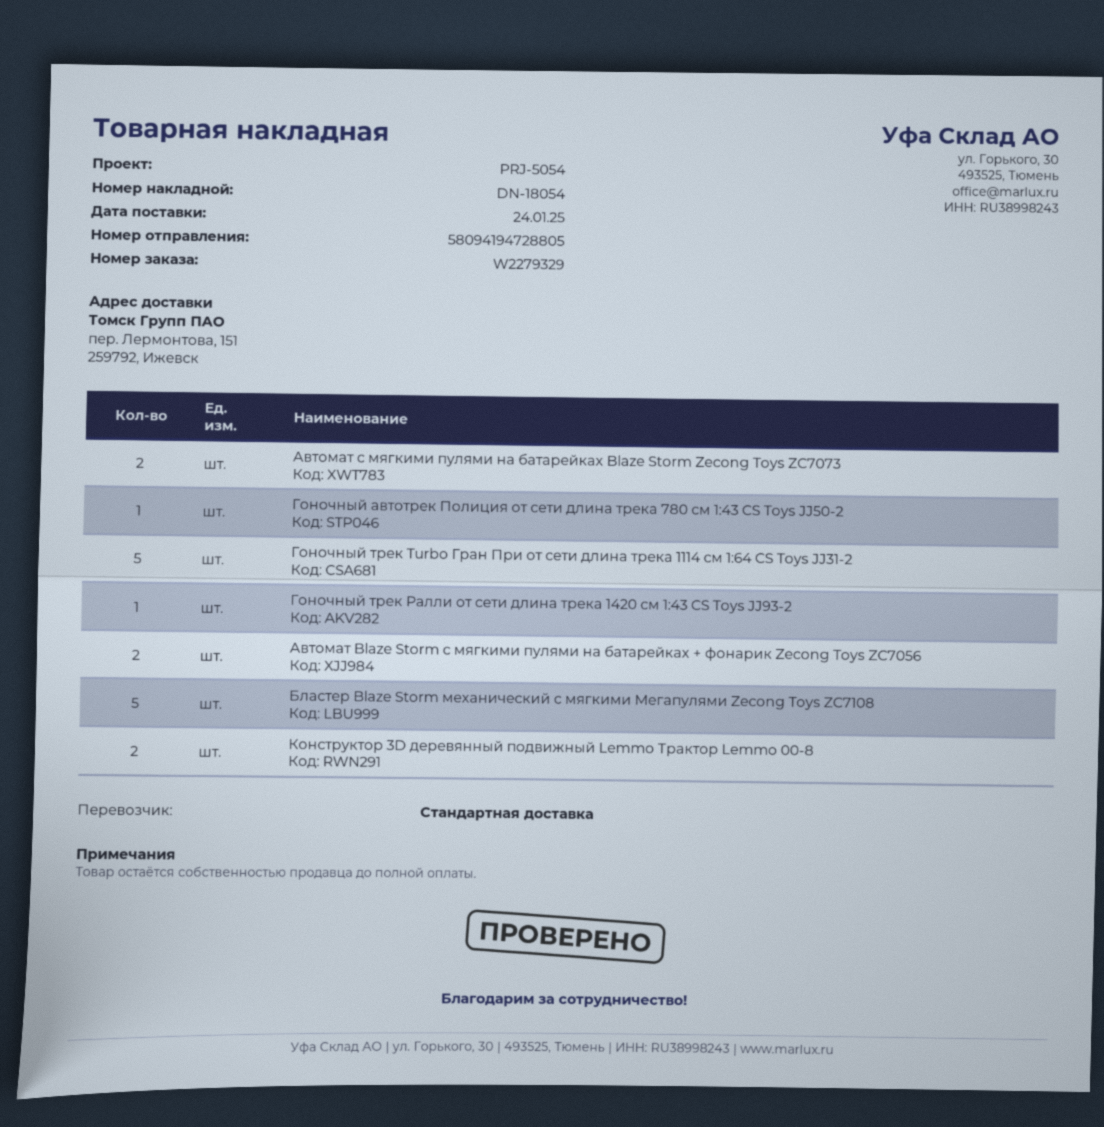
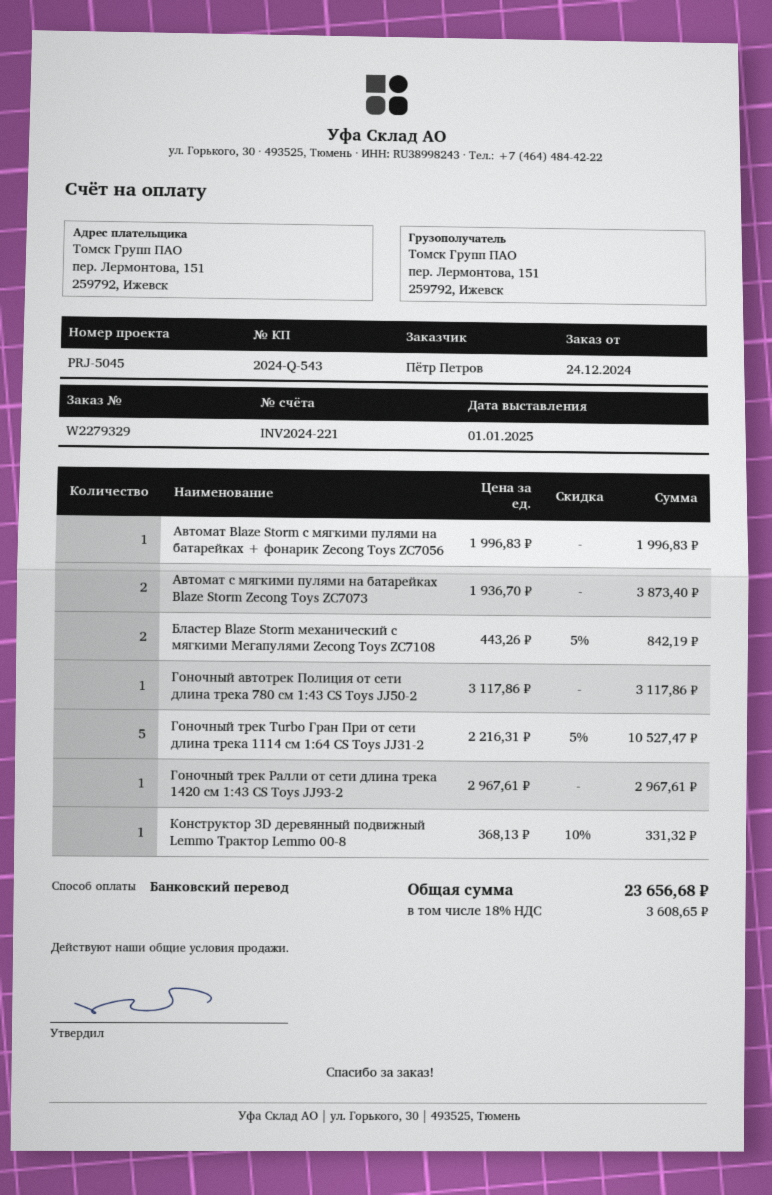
reference: PRJ-5054 -> PRJ-5045
Автомат Blaze Storm с мягкими пулями на батарейках + фонарик Zecong Toys ZC7056: 2 -> 1
Бластер Blaze Storm механический с мягкими Мегапулями Zecong Toys ZC7108: 5 -> 2
Конструктор 3D деревянный подвижный Lemmo Трактор Lemmo 00-8: 2 -> 1

